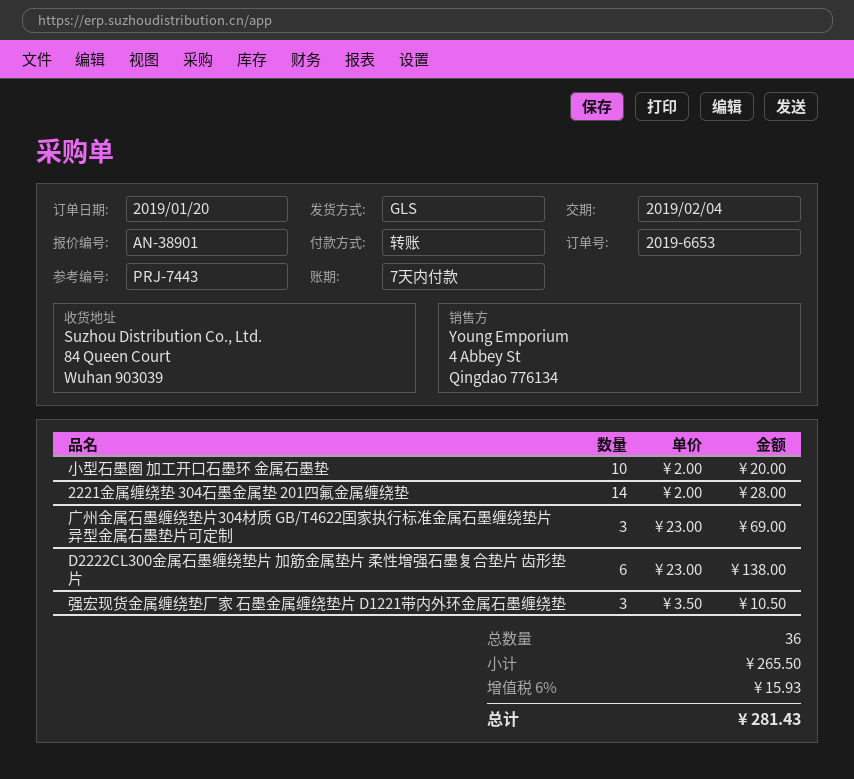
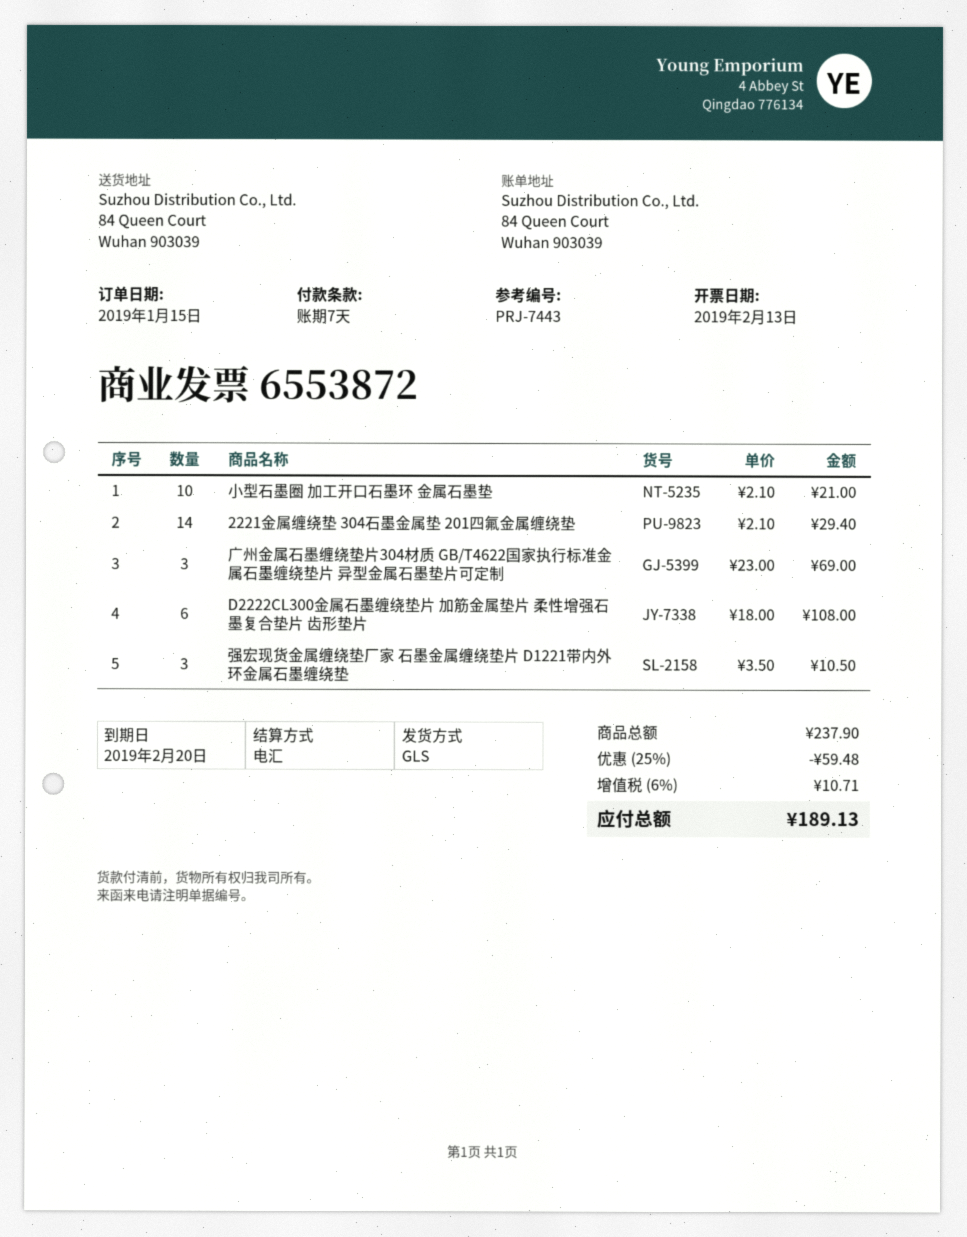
order date: 2019-01-20 -> 2019-01-15
小型石墨圈 加工开口石墨环 金属石墨垫: 10 x 2.00 = 20.00 -> 10 x 2.10 = 21.00
2221金属缠绕垫 304石墨金属垫 201四氟金属缠绕垫: 14 x 2.00 = 28.00 -> 14 x 2.10 = 29.40
D2222CL300金属石墨缠绕垫片 加筋金属垫片 柔性增强石墨复合垫片 齿形垫片: 6 x 23.00 = 138.00 -> 6 x 18.00 = 108.00
subtotal: 265.50 -> 237.90
discount: none -> 25% = 59.48
tax: 6% = 15.93 -> 6% = 10.71
total: 281.43 -> 189.13

